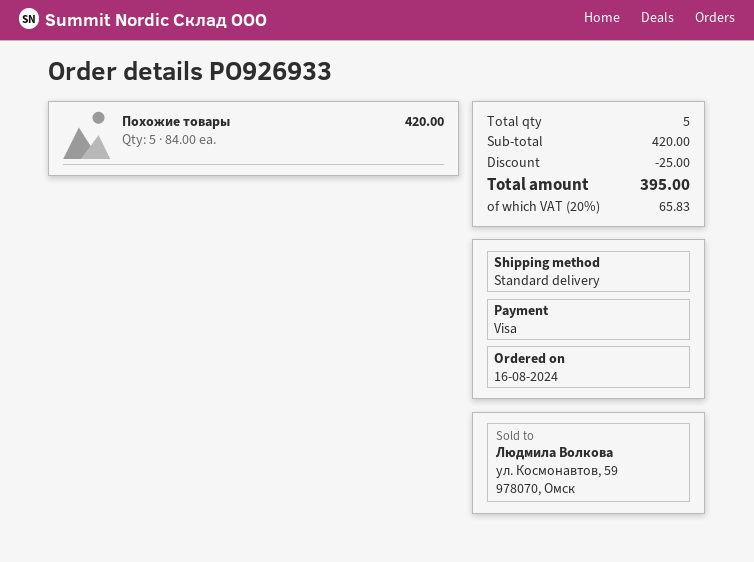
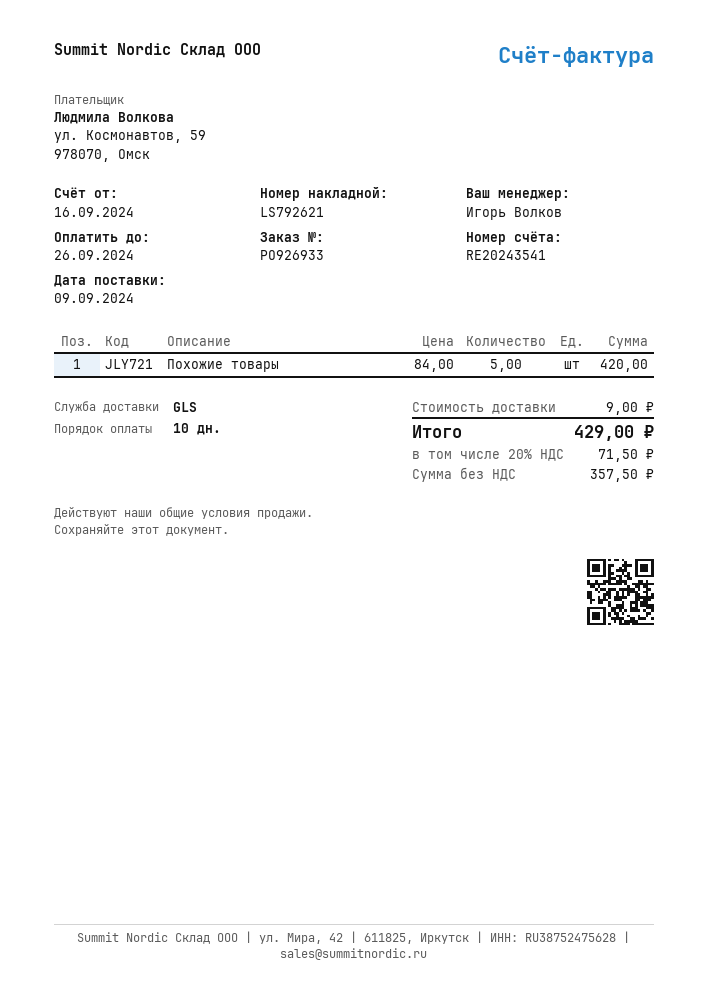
shipping method: standard -> GLS
discount: 25.00 -> none
shipping: none -> 9.00
tax: 20% = 65.83 -> 20% = 71.50
total: 395.00 -> 429.00

